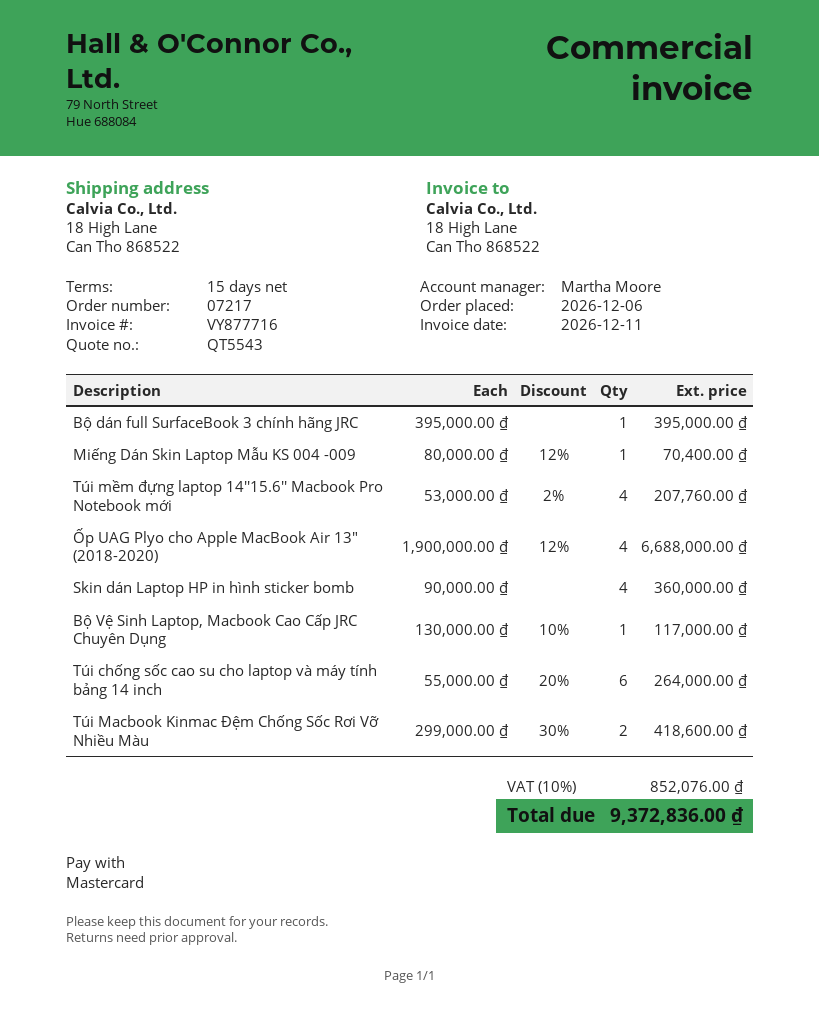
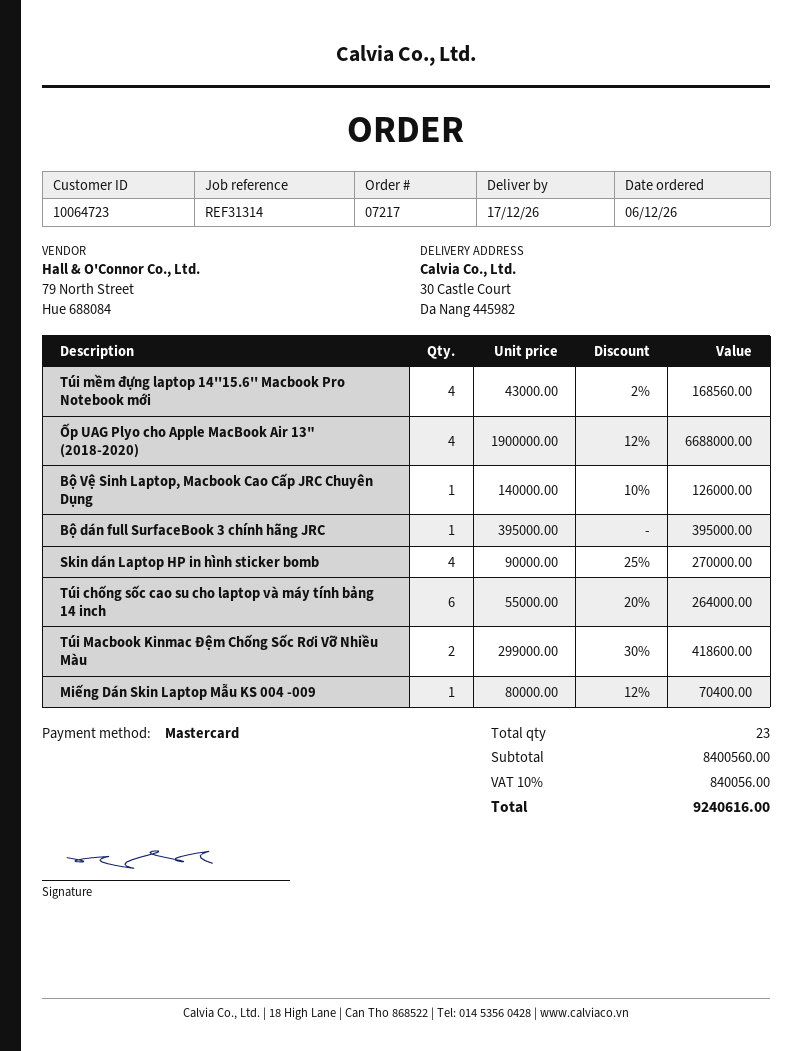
ship to: 18 High Lane, Can Tho 868522 -> 30 Castle Court, Da Nang 445982
Túi mềm đựng laptop 14''15.6'' Macbook Pro Notebook mới: 4 x 53000.00 - 2% = 207760.00 -> 4 x 43000.00 - 2% = 168560.00
Skin dán Laptop HP in hình sticker bomb: 4 x 90000.00 = 360000.00 -> 4 x 90000.00 - 25% = 270000.00
Bộ Vệ Sinh Laptop, Macbook Cao Cấp JRC Chuyên Dụng: 1 x 130000.00 - 10% = 117000.00 -> 1 x 140000.00 - 10% = 126000.00
tax: 10% = 852076.00 -> 10% = 840056.00
total: 9372836.00 -> 9240616.00

